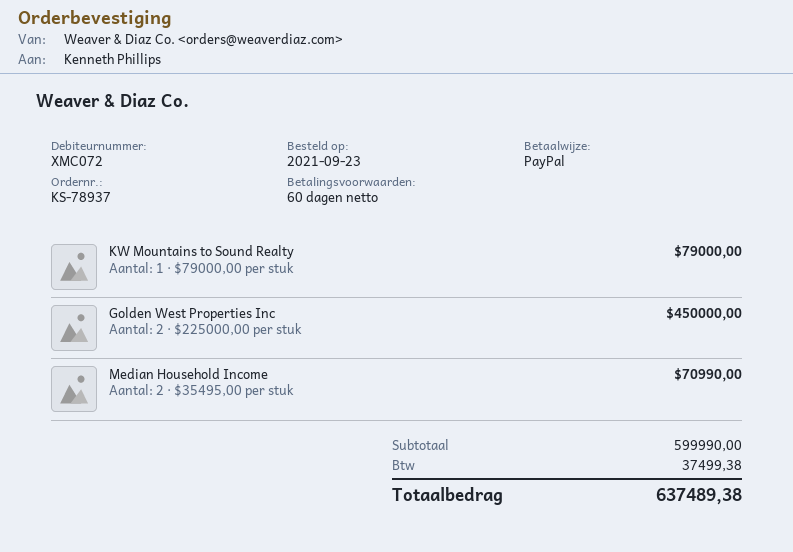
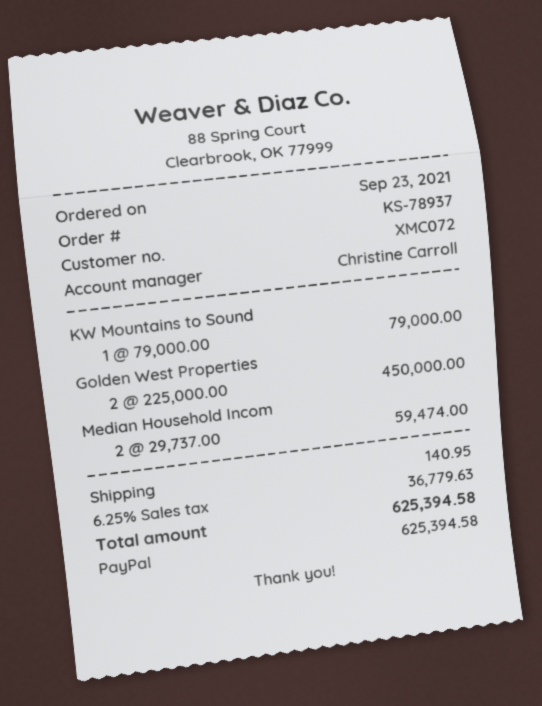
Median Household Income: 2 x 35495.00 = 70990.00 -> 2 x 29737.00 = 59474.00
shipping: none -> 140.95
tax: 37499.38 -> 36779.63
total: 637489.38 -> 625394.58

